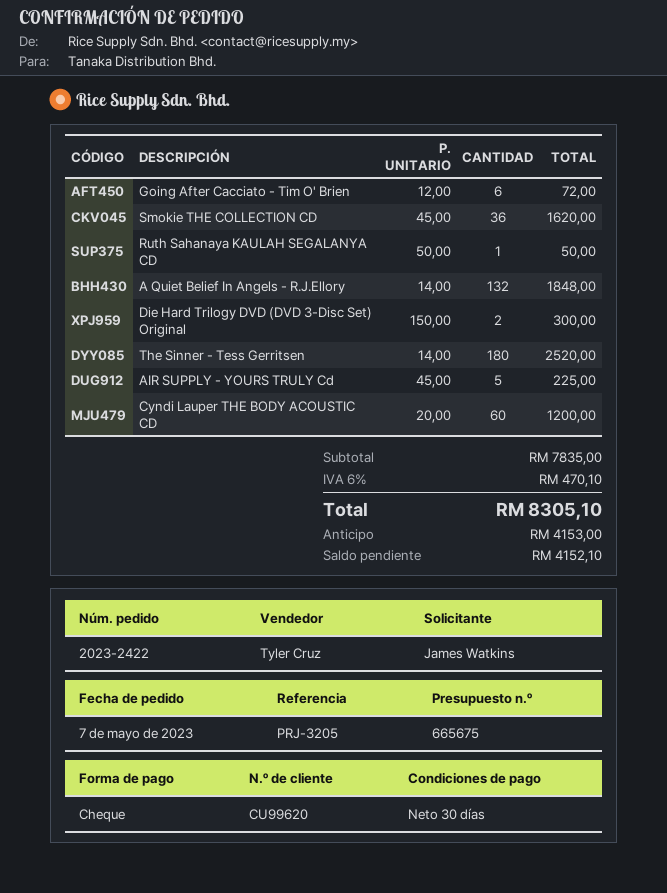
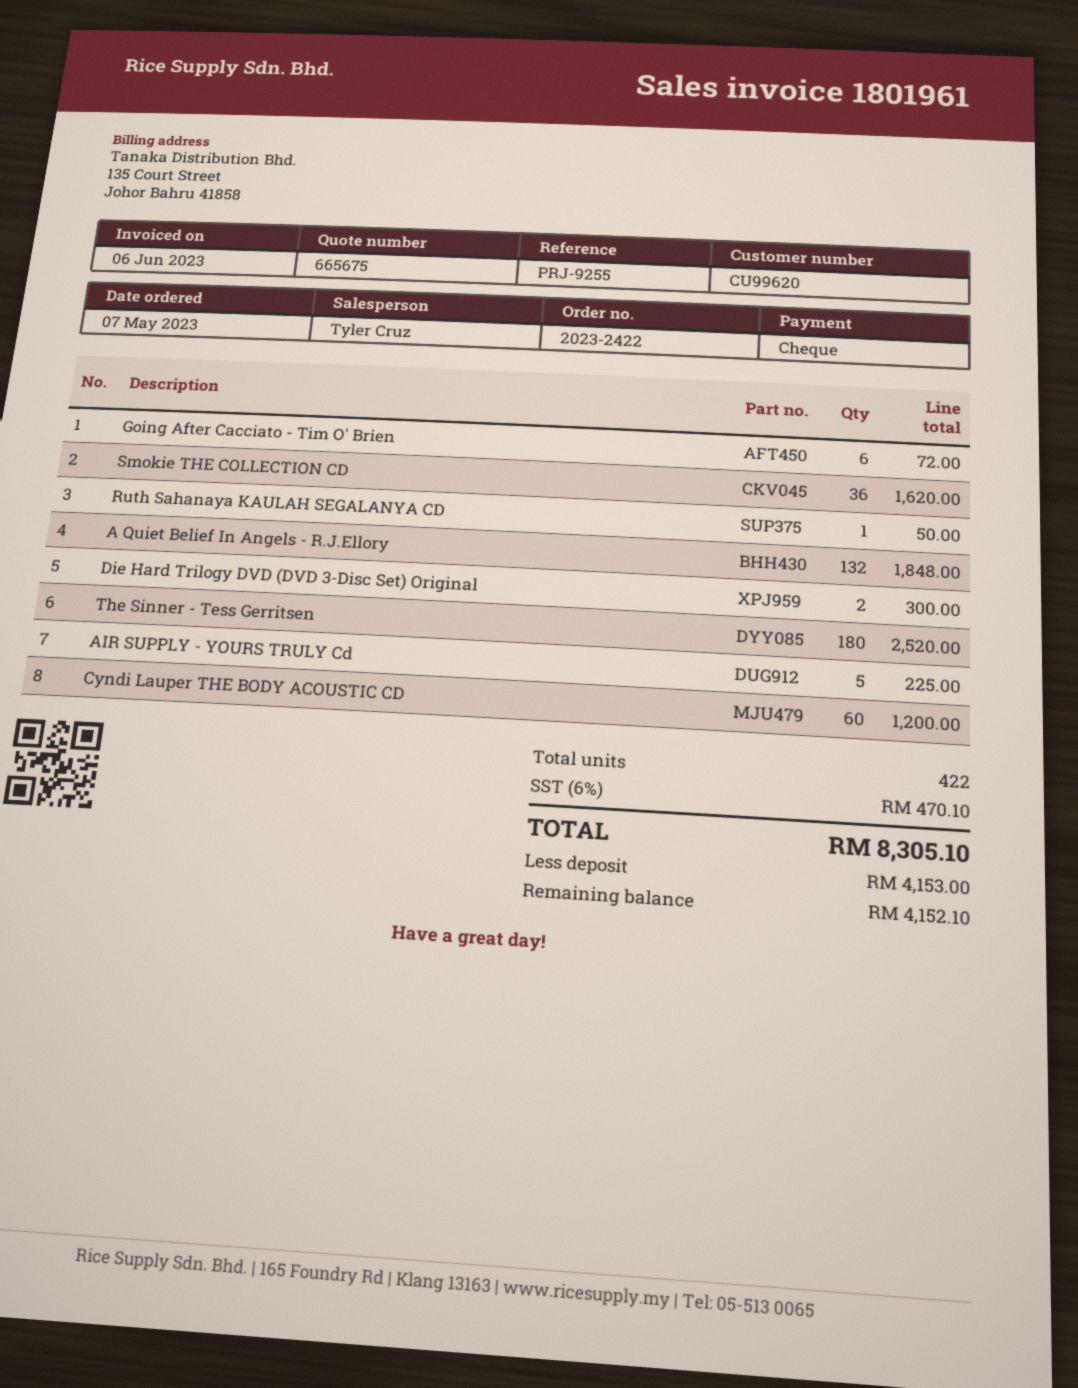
reference: PRJ-3205 -> PRJ-9255

